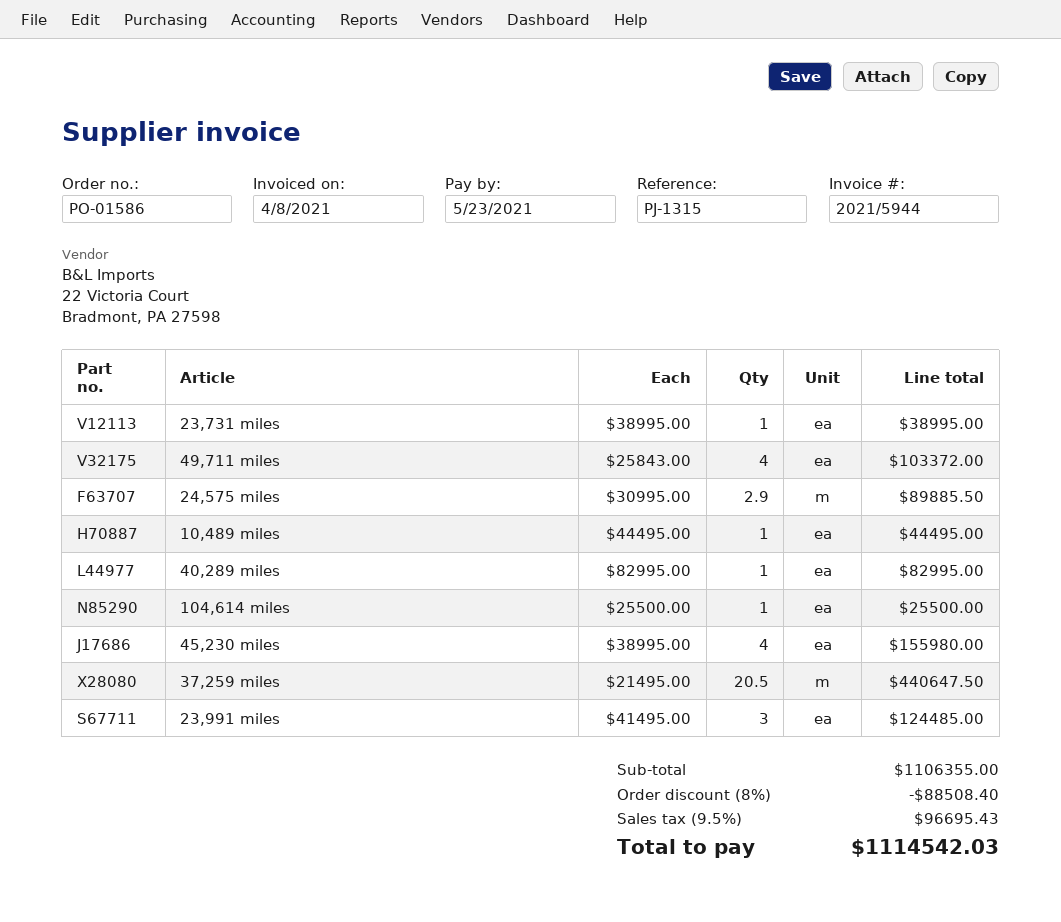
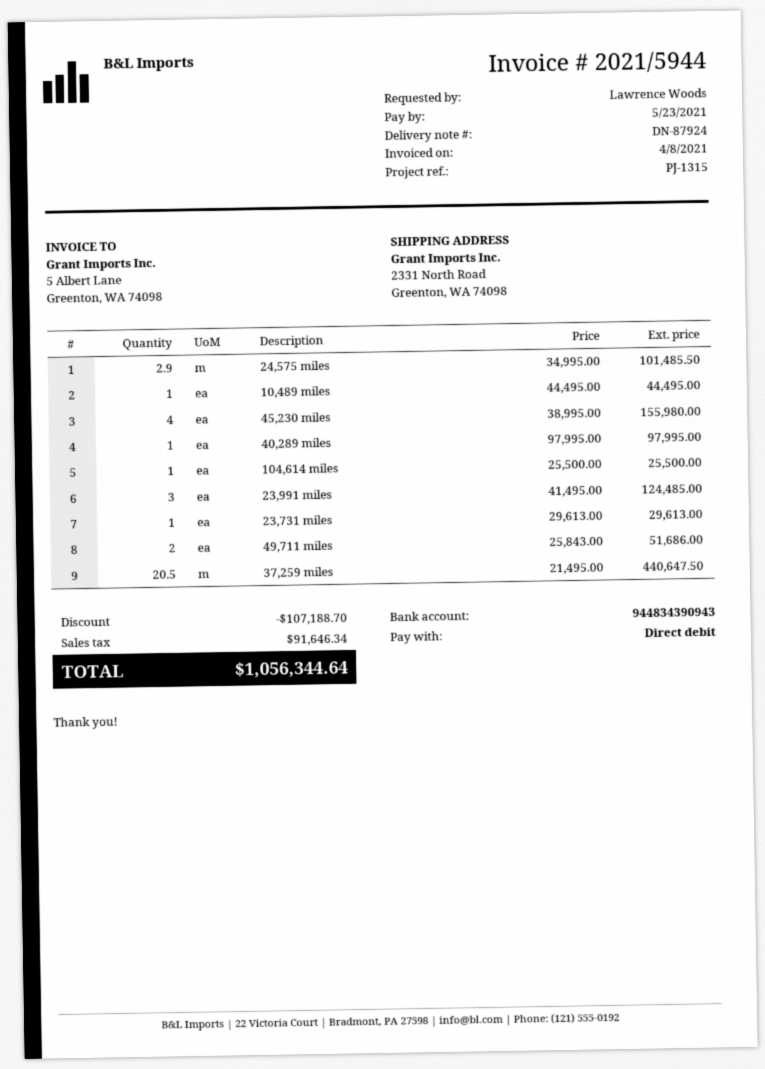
23,731 miles: 1 x 38995.00 = 38995.00 -> 1 x 29613.00 = 29613.00
49,711 miles: 4 x 25843.00 = 103372.00 -> 2 x 25843.00 = 51686.00
24,575 miles: 2.9 x 30995.00 = 89885.50 -> 2.9 x 34995.00 = 101485.50
40,289 miles: 1 x 82995.00 = 82995.00 -> 1 x 97995.00 = 97995.00
discount: 88508.40 -> 107188.70
tax: 96695.43 -> 91646.34
total: 1114542.03 -> 1056344.64

